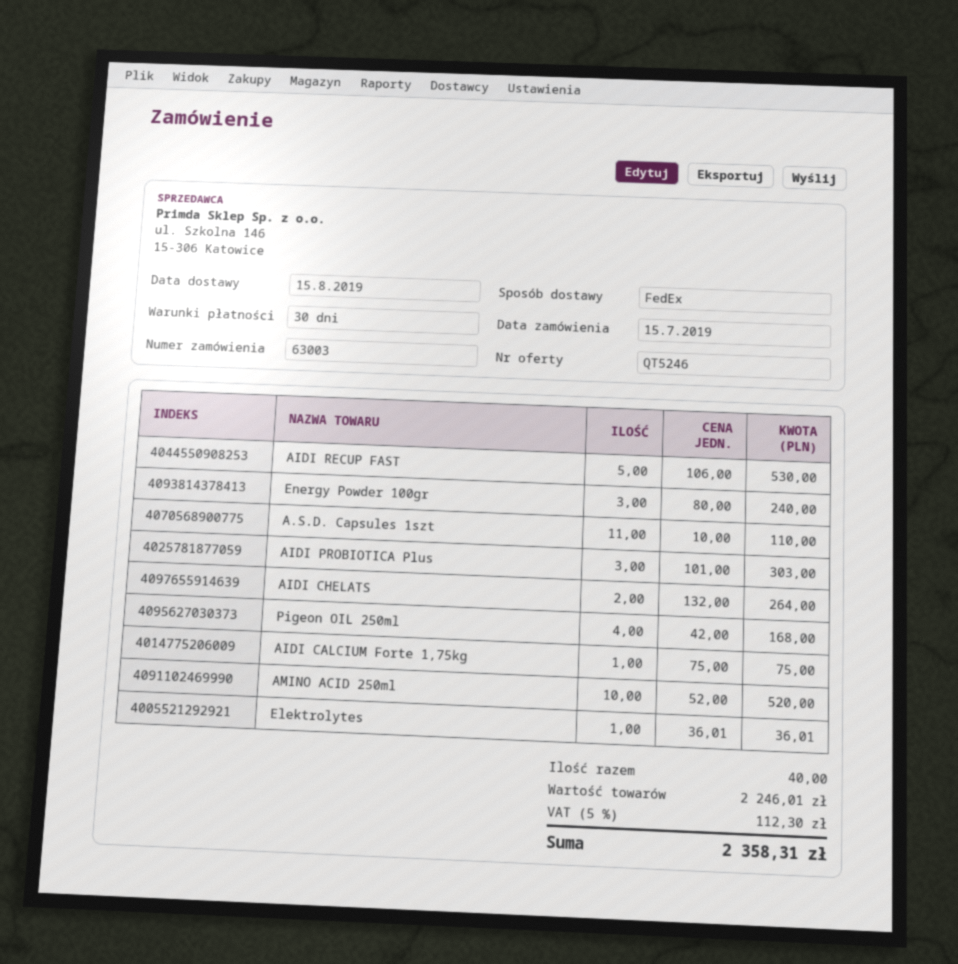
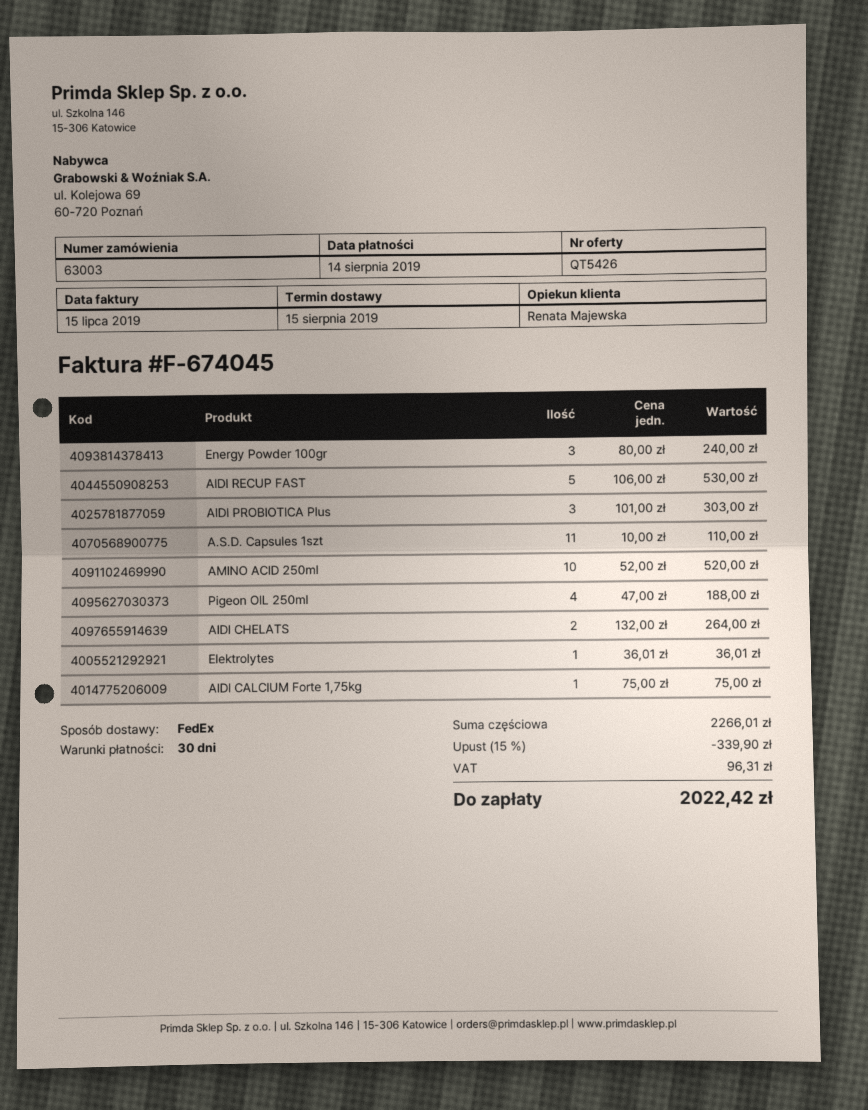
quote number: QT5246 -> QT5426
Pigeon OIL 250ml: 4 x 42.00 = 168.00 -> 4 x 47.00 = 188.00
subtotal: 2246.01 -> 2266.01
discount: none -> 15% = 339.90
tax: 112.30 -> 96.31
total: 2358.31 -> 2022.42

